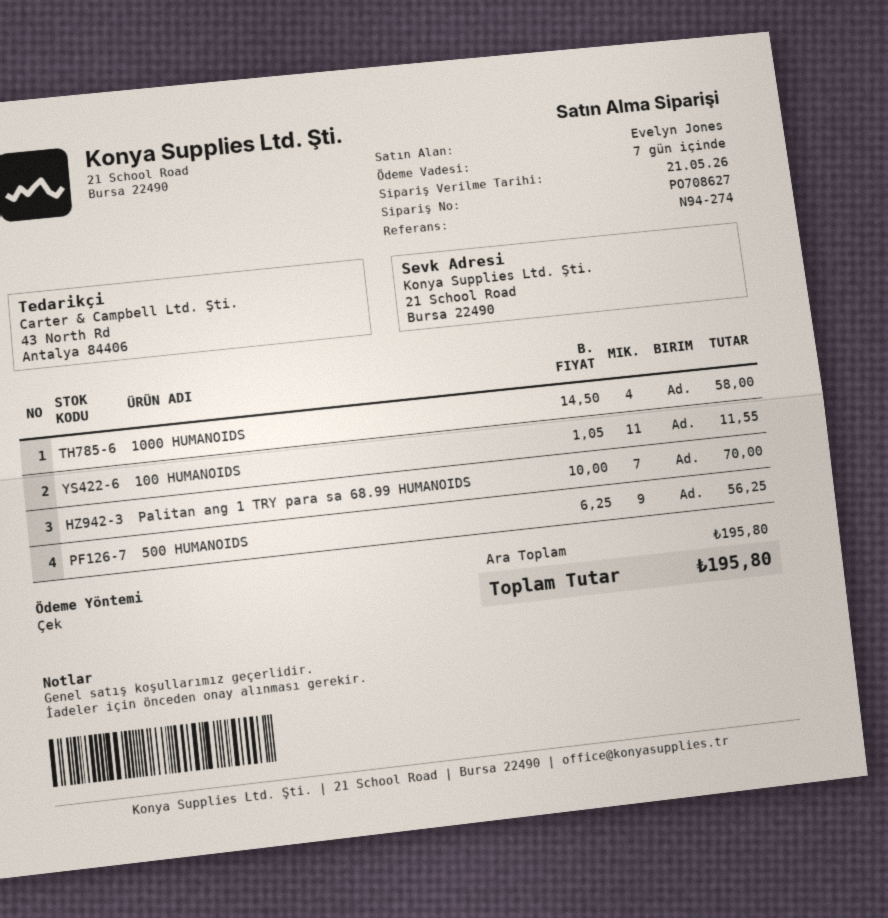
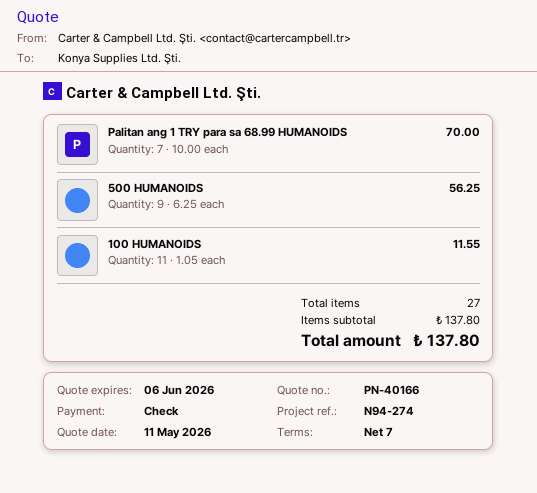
1000 HUMANOIDS: 4 x 14.50 = 58.00 -> none
subtotal: 195.80 -> 137.80
total: 195.80 -> 137.80

